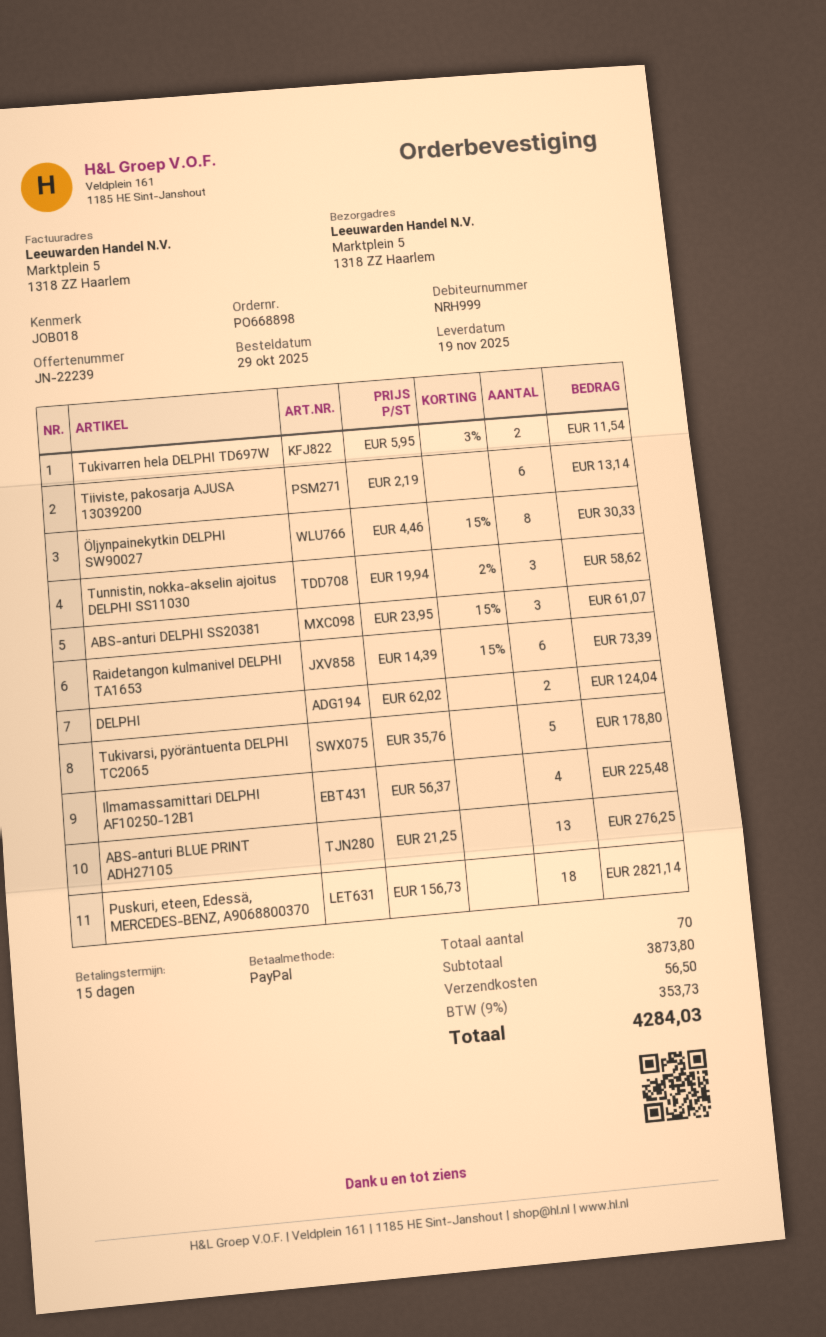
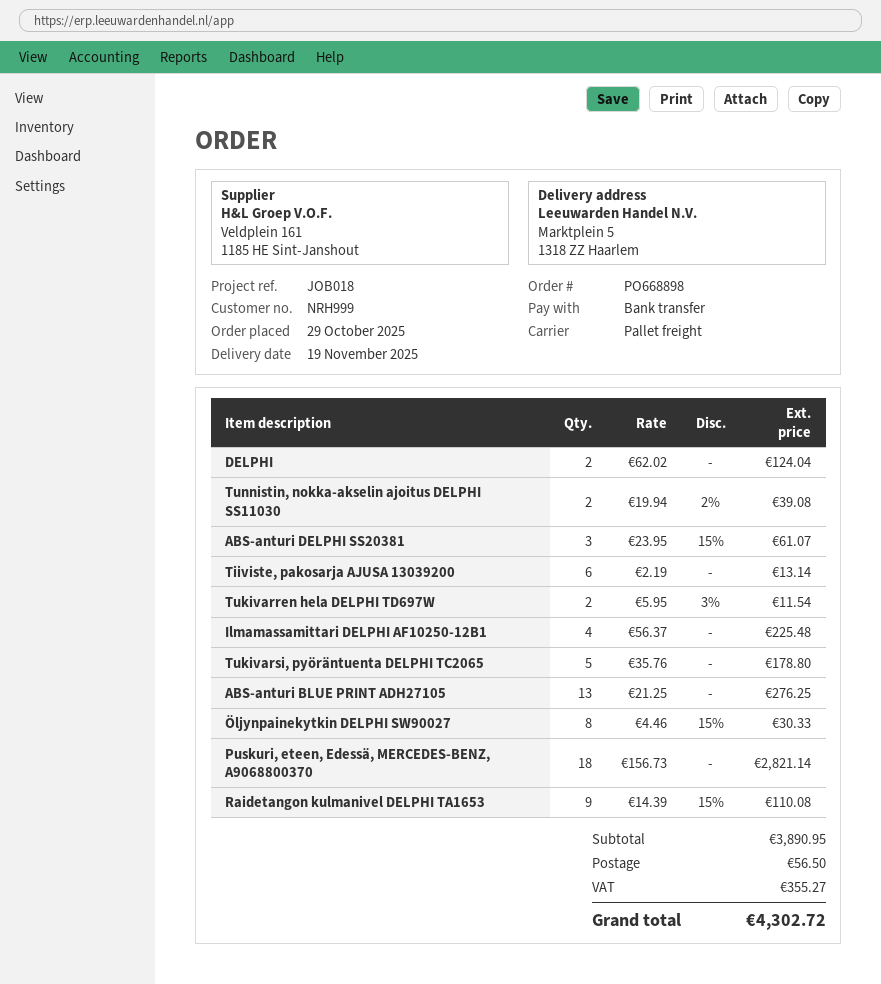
payment method: PayPal -> bank transfer
Tunnistin, nokka-akselin ajoitus DELPHI SS11030: 3 x 19.94 - 2% = 58.62 -> 2 x 19.94 - 2% = 39.08
Raidetangon kulmanivel DELPHI TA1653: 6 x 14.39 - 15% = 73.39 -> 9 x 14.39 - 15% = 110.08
subtotal: 3873.80 -> 3890.95
tax: 353.73 -> 355.27
total: 4284.03 -> 4302.72

